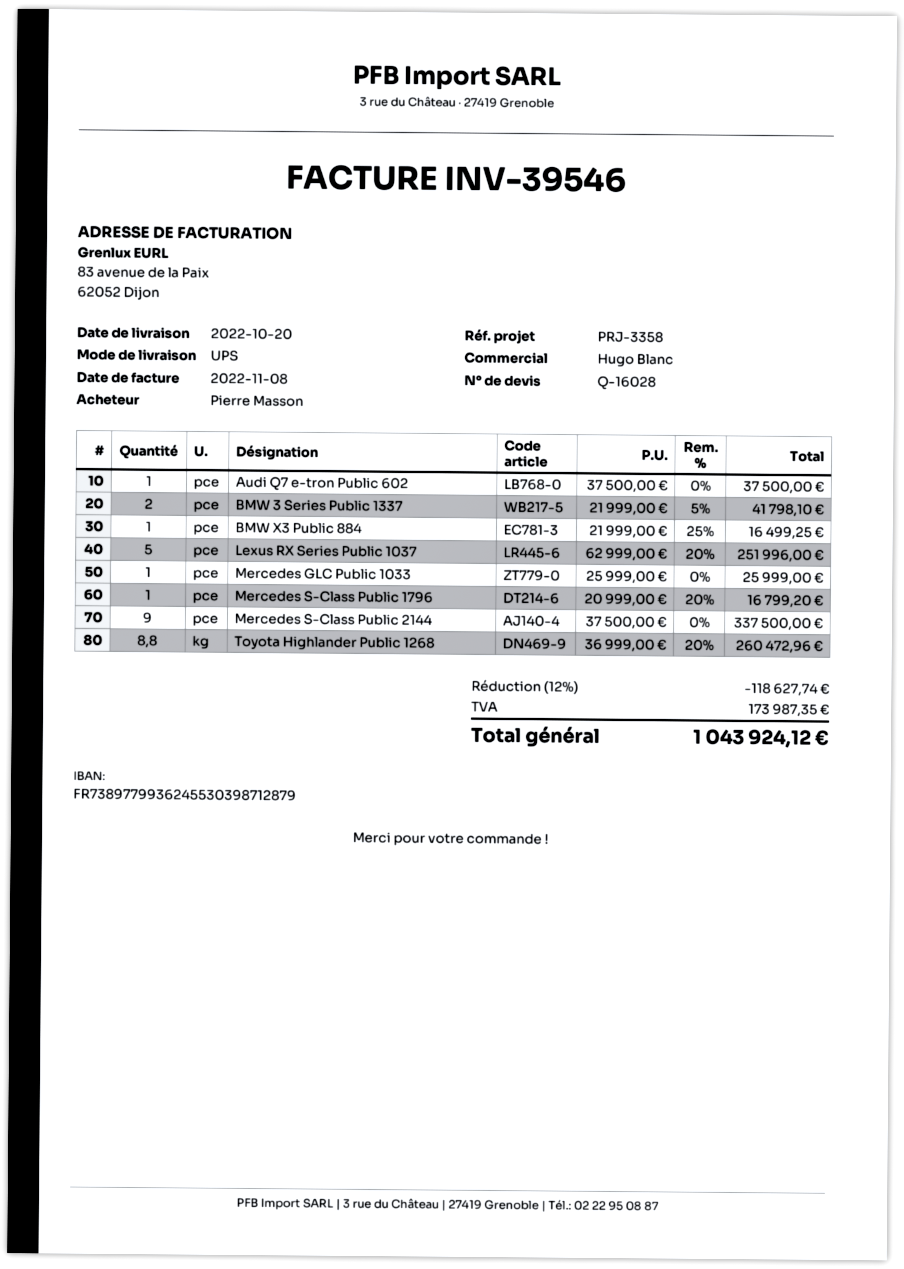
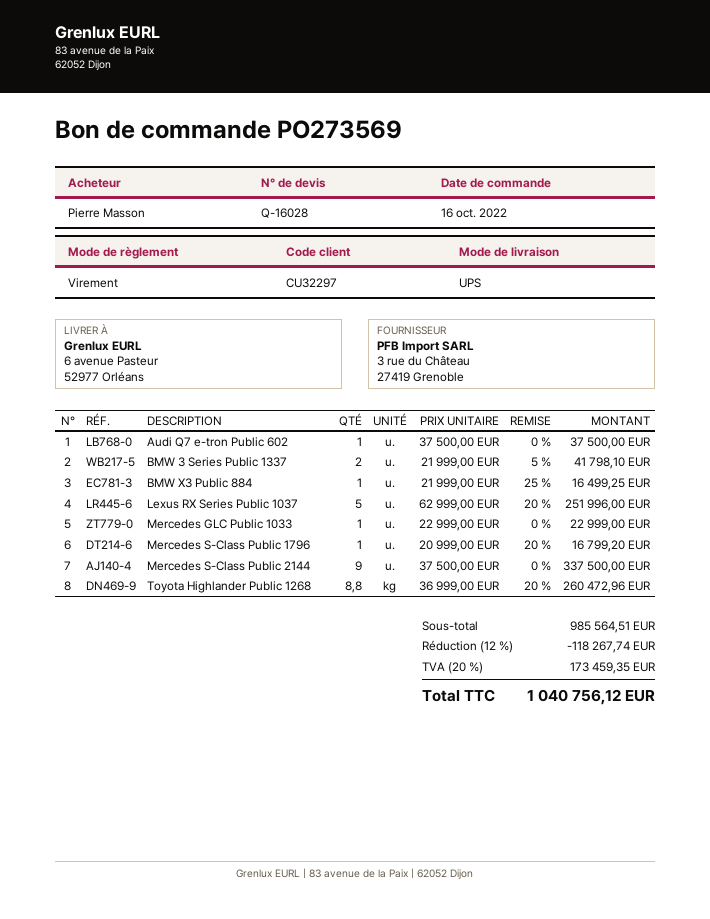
Mercedes GLC Public 1033: 1 x 25999.00 = 25999.00 -> 1 x 22999.00 = 22999.00
discount: 12% = 118627.74 -> 12% = 118267.74
tax: 173987.35 -> 173459.35
total: 1043924.12 -> 1040756.12

